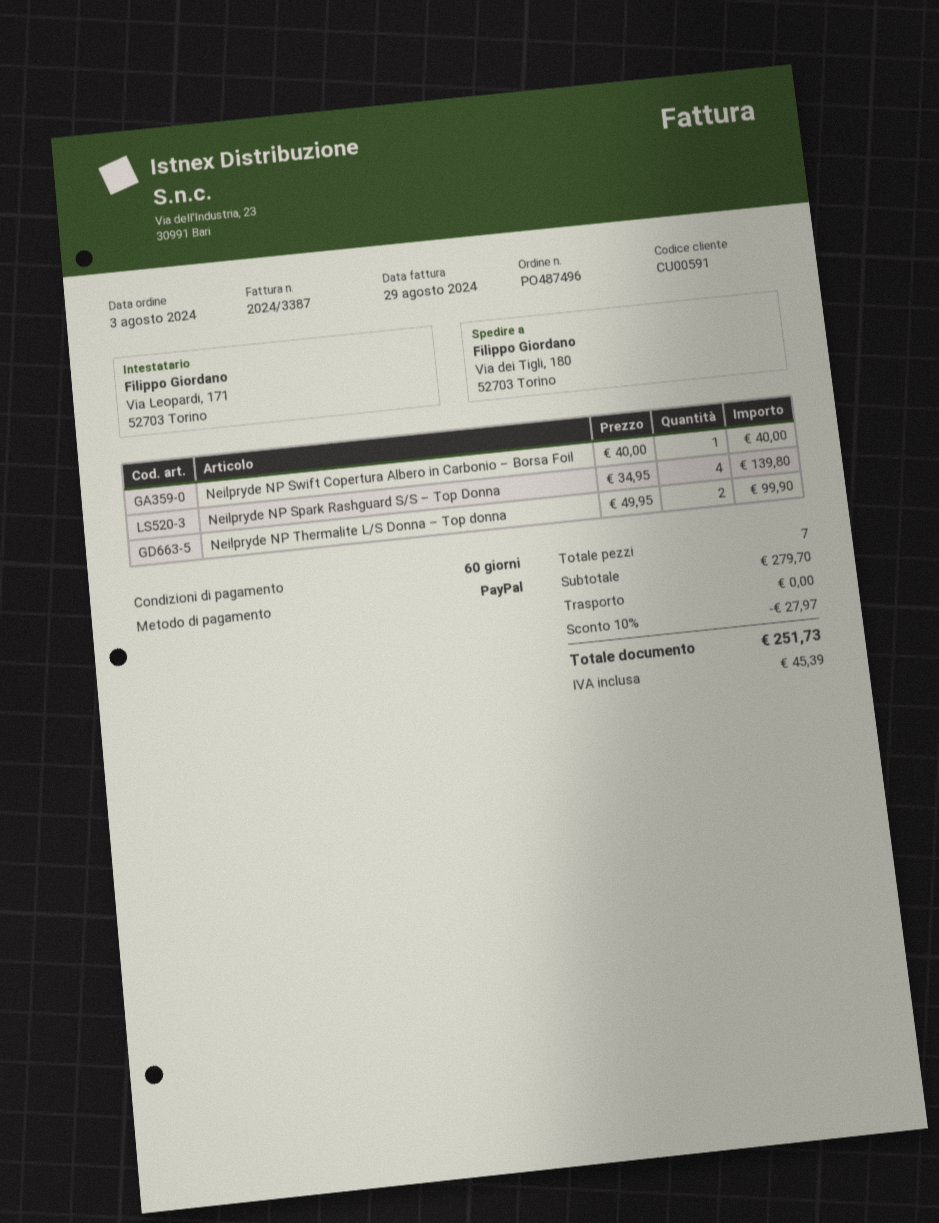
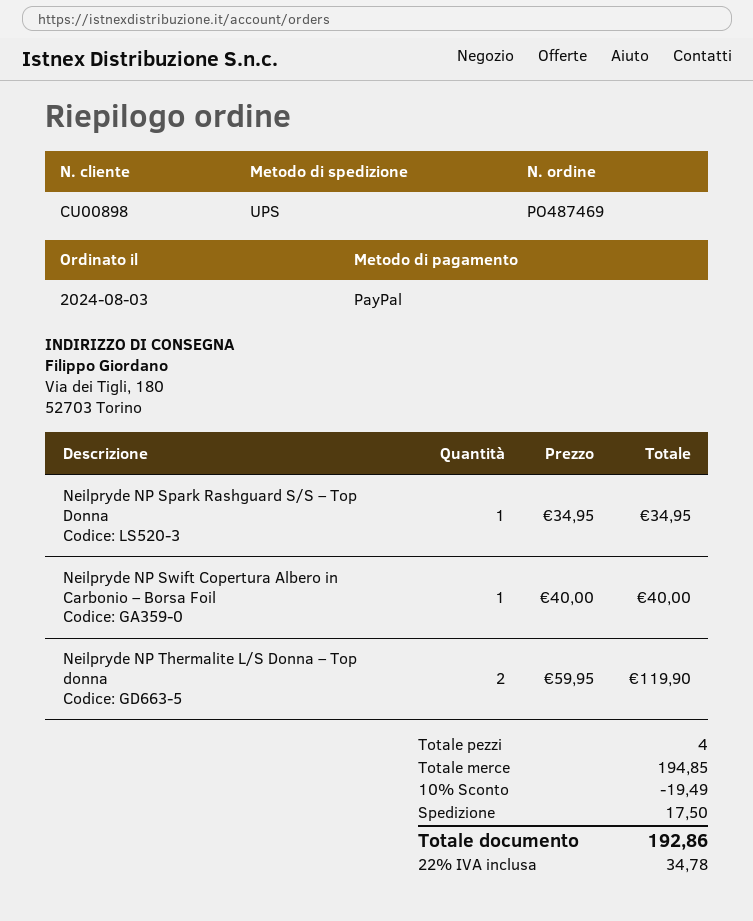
order number: PO487496 -> PO487469
customer number: CU00591 -> CU00898
Neilpryde NP Spark Rashguard S/S – Top Donna: 4 x 34.95 = 139.80 -> 1 x 34.95 = 34.95
Neilpryde NP Thermalite L/S Donna – Top donna: 2 x 49.95 = 99.90 -> 2 x 59.95 = 119.90
total quantity: 7 -> 4
subtotal: 279.70 -> 194.85
discount: 10% = 27.97 -> 10% = 19.49
shipping: 0.00 -> 17.50
tax: 45.39 -> 34.78
total: 251.73 -> 192.86

